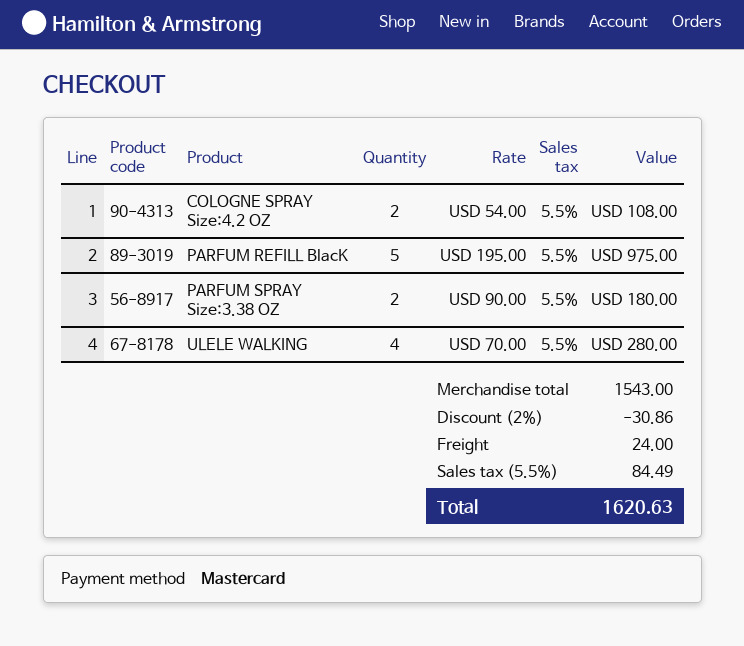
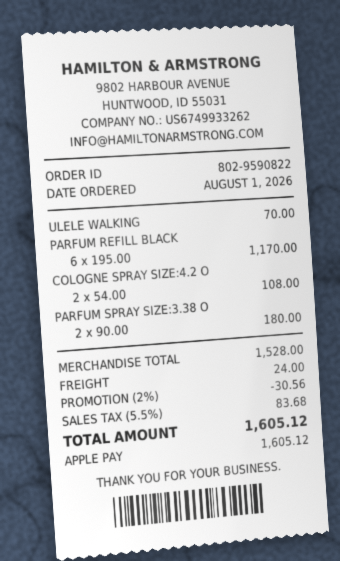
payment method: Mastercard -> Apple Pay
PARFUM REFILL BlacK: 5 x 195.00 = 975.00 -> 6 x 195.00 = 1170.00
ULELE WALKING: 4 x 70.00 = 280.00 -> 1 x 70.00 = 70.00
subtotal: 1543.00 -> 1528.00
discount: 2% = 30.86 -> 2% = 30.56
tax: 5.5% = 84.49 -> 5.5% = 83.68
total: 1620.63 -> 1605.12

